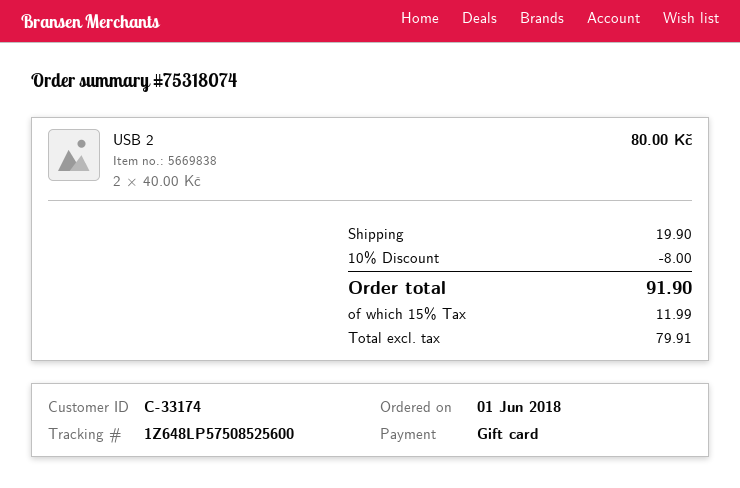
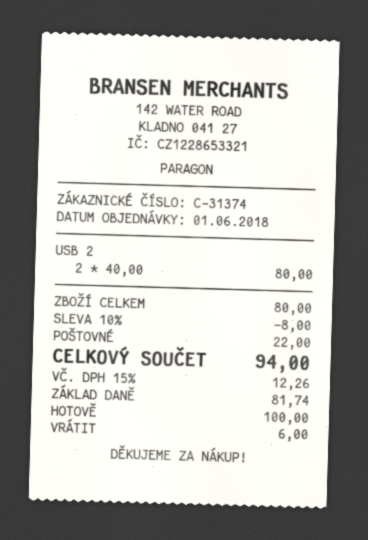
customer number: C-33174 -> C-31374
payment method: gift card -> cash
shipping: 19.90 -> 22.00
net: 79.91 -> 81.74
tax: 15% = 11.99 -> 15% = 12.26
total: 91.90 -> 94.00

